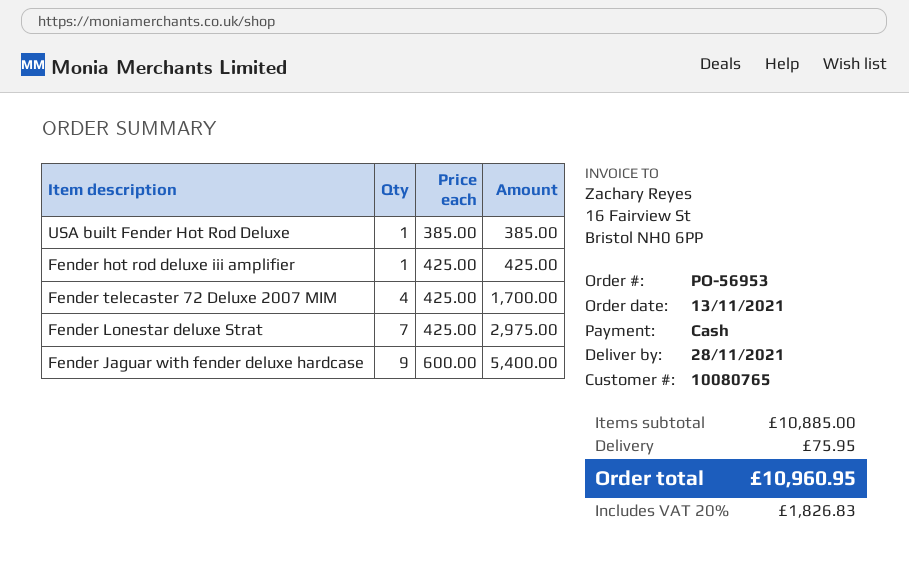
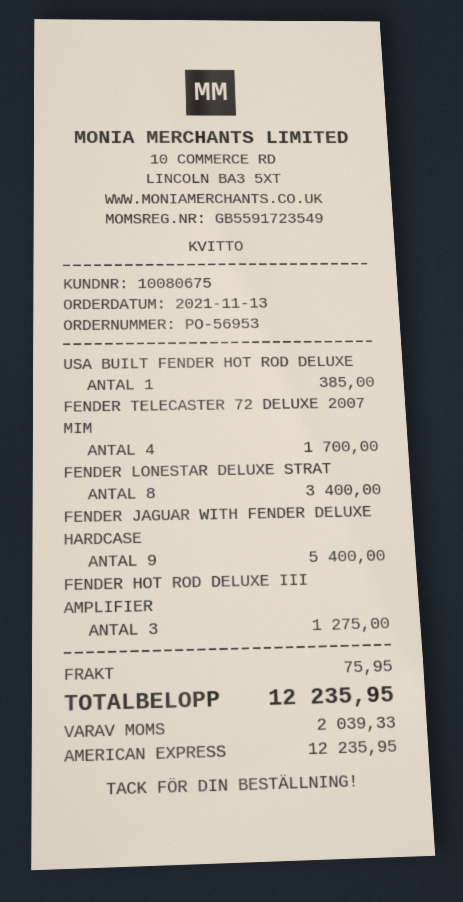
customer number: 10080765 -> 10080675
payment method: cash -> American Express
Fender hot rod deluxe iii amplifier: 1 for 425.00 -> 3 for 1275.00
Fender Lonestar deluxe Strat: 7 for 2975.00 -> 8 for 3400.00
tax: 1826.83 -> 2039.33
total: 10960.95 -> 12235.95

